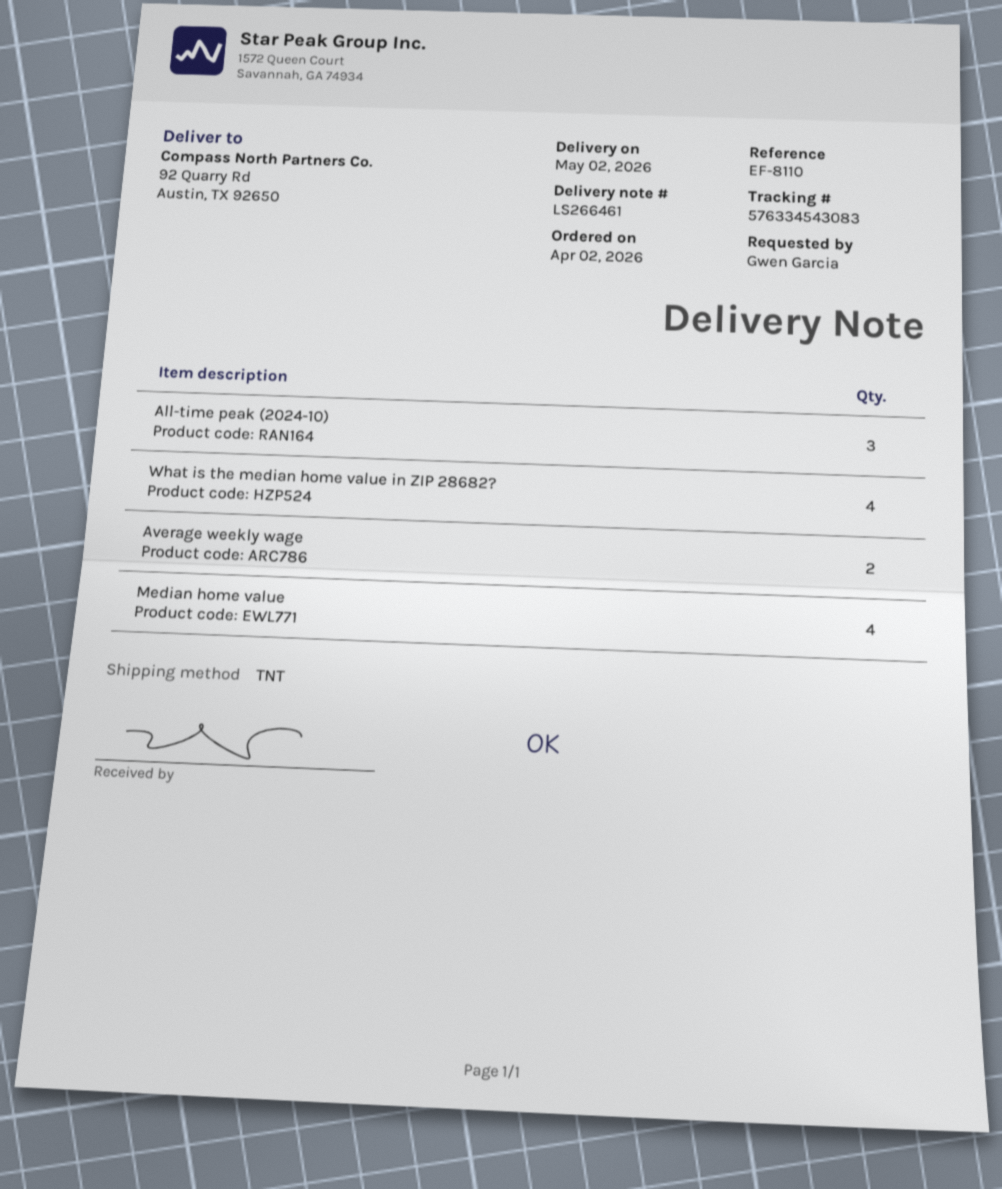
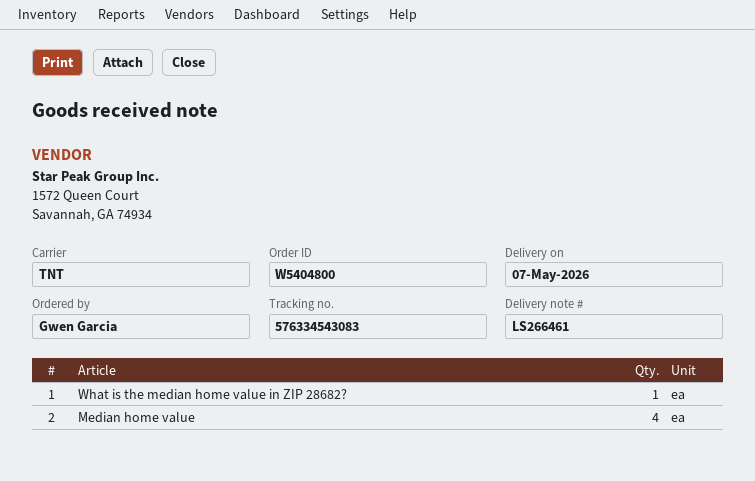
delivery date: 2026-05-02 -> 2026-05-07
All-time peak (2024-10): 3 -> none
What is the median home value in ZIP 28682?: 4 -> 1
Average weekly wage: 2 -> none

